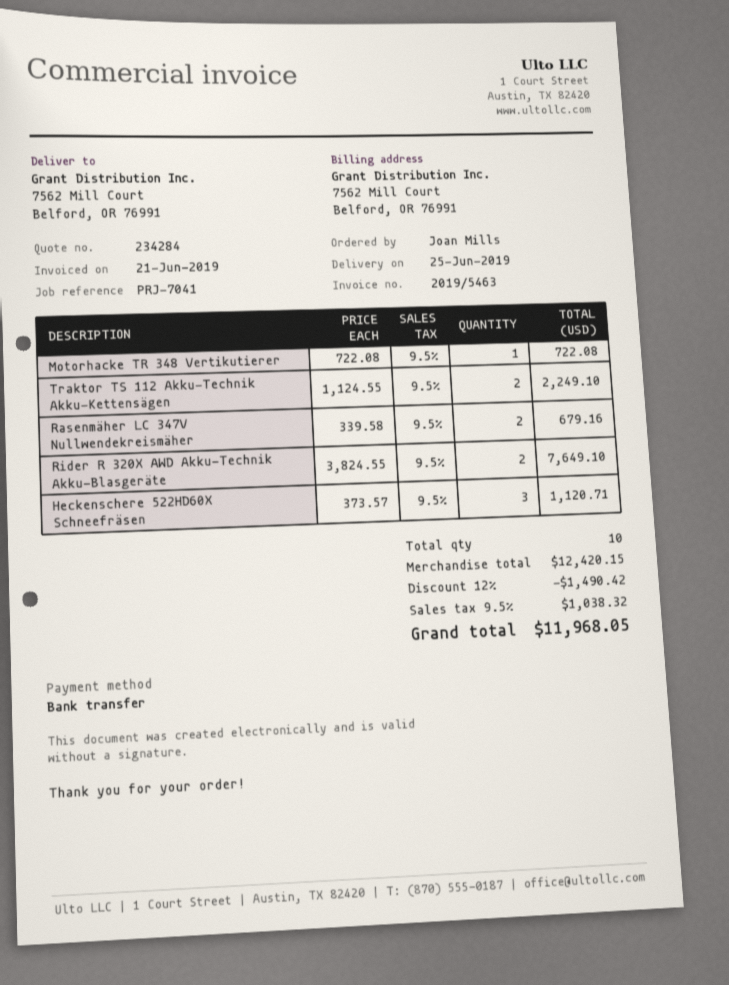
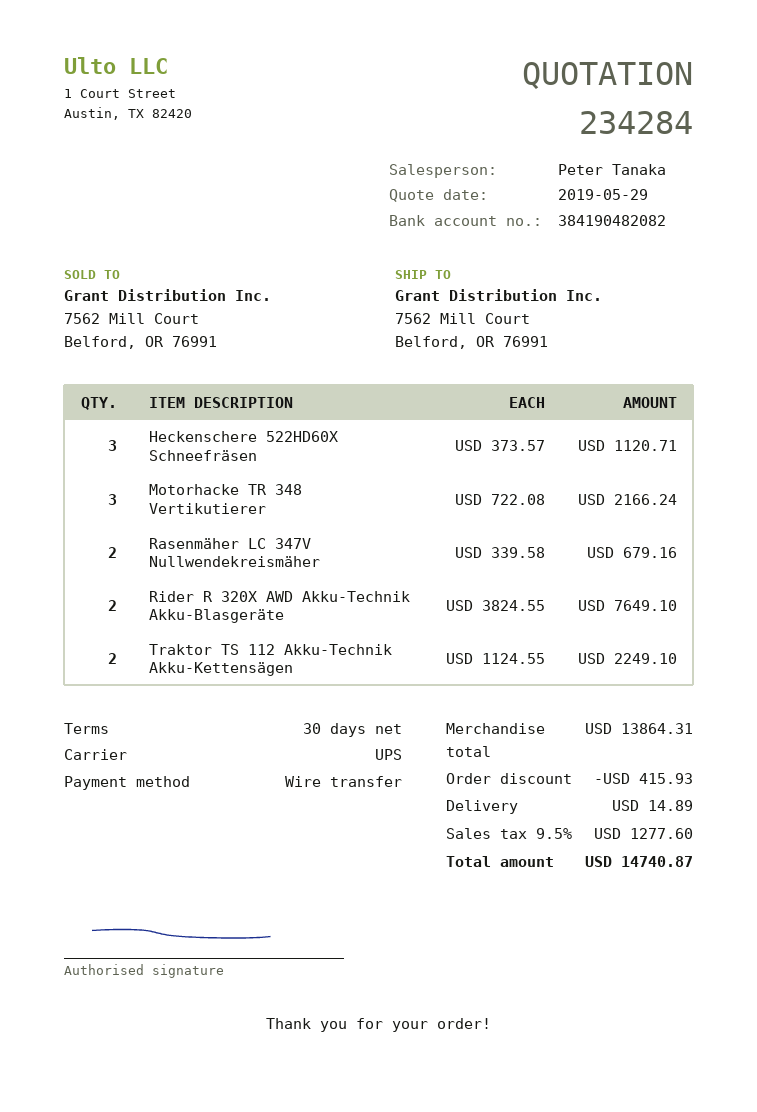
Motorhacke TR 348 Vertikutierer: 1 x 722.08 = 722.08 -> 3 x 722.08 = 2166.24
subtotal: 12420.15 -> 13864.31
discount: 1490.42 -> 415.93
shipping: none -> 14.89
tax: 9.5% = 1038.32 -> 9.5% = 1277.60
total: 11968.05 -> 14740.87

